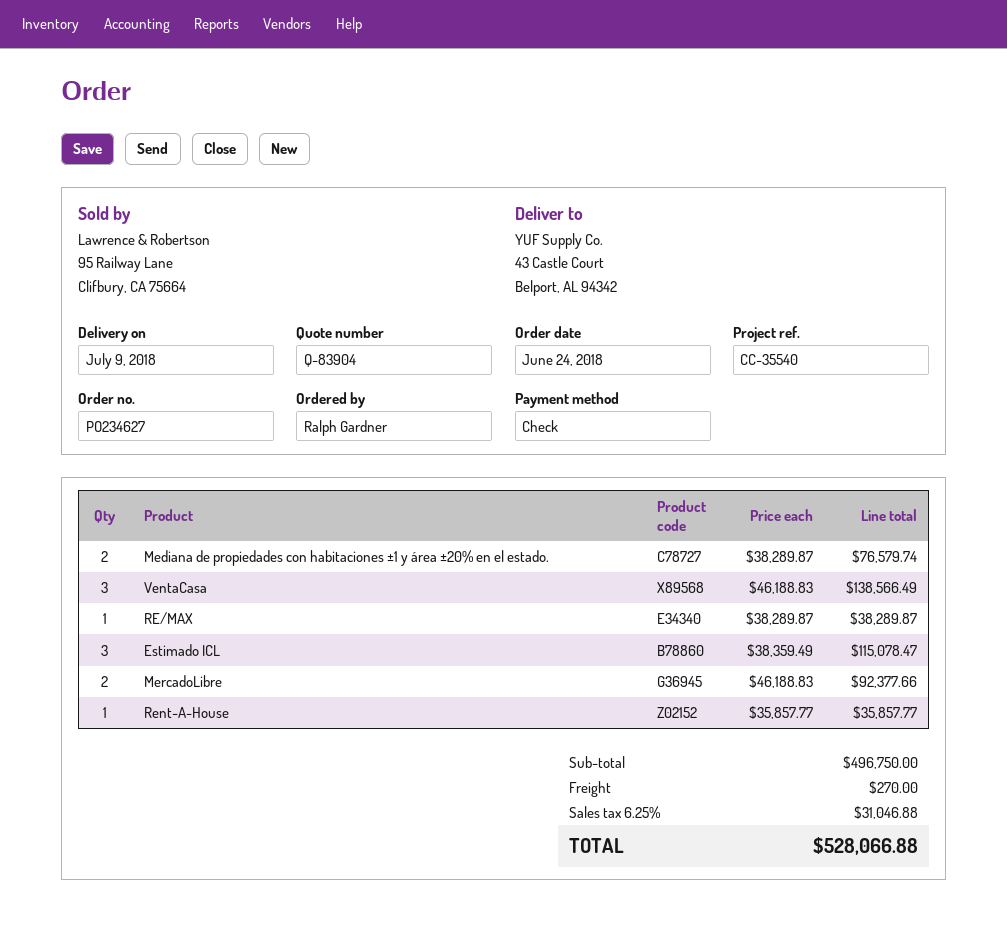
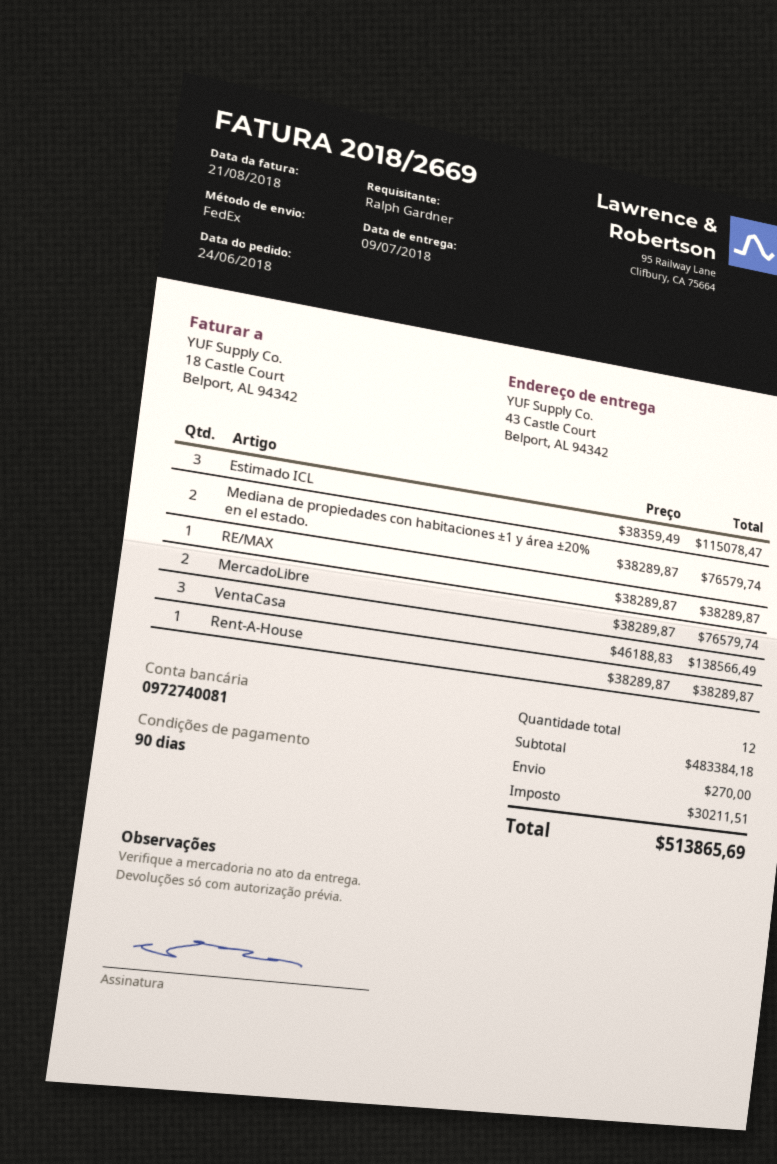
MercadoLibre: 2 x 46188.83 = 92377.66 -> 2 x 38289.87 = 76579.74
Rent-A-House: 1 x 35857.77 = 35857.77 -> 1 x 38289.87 = 38289.87
subtotal: 496750.00 -> 483384.18
tax: 31046.88 -> 30211.51
total: 528066.88 -> 513865.69

